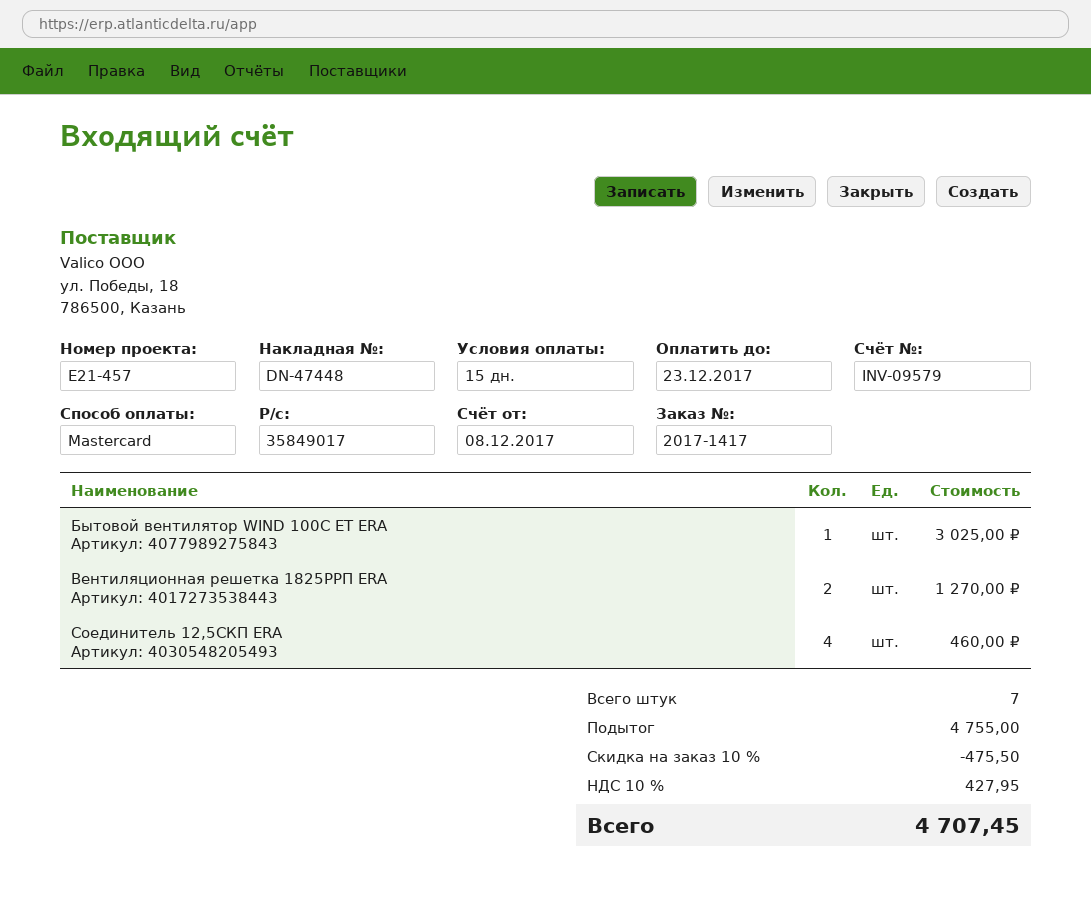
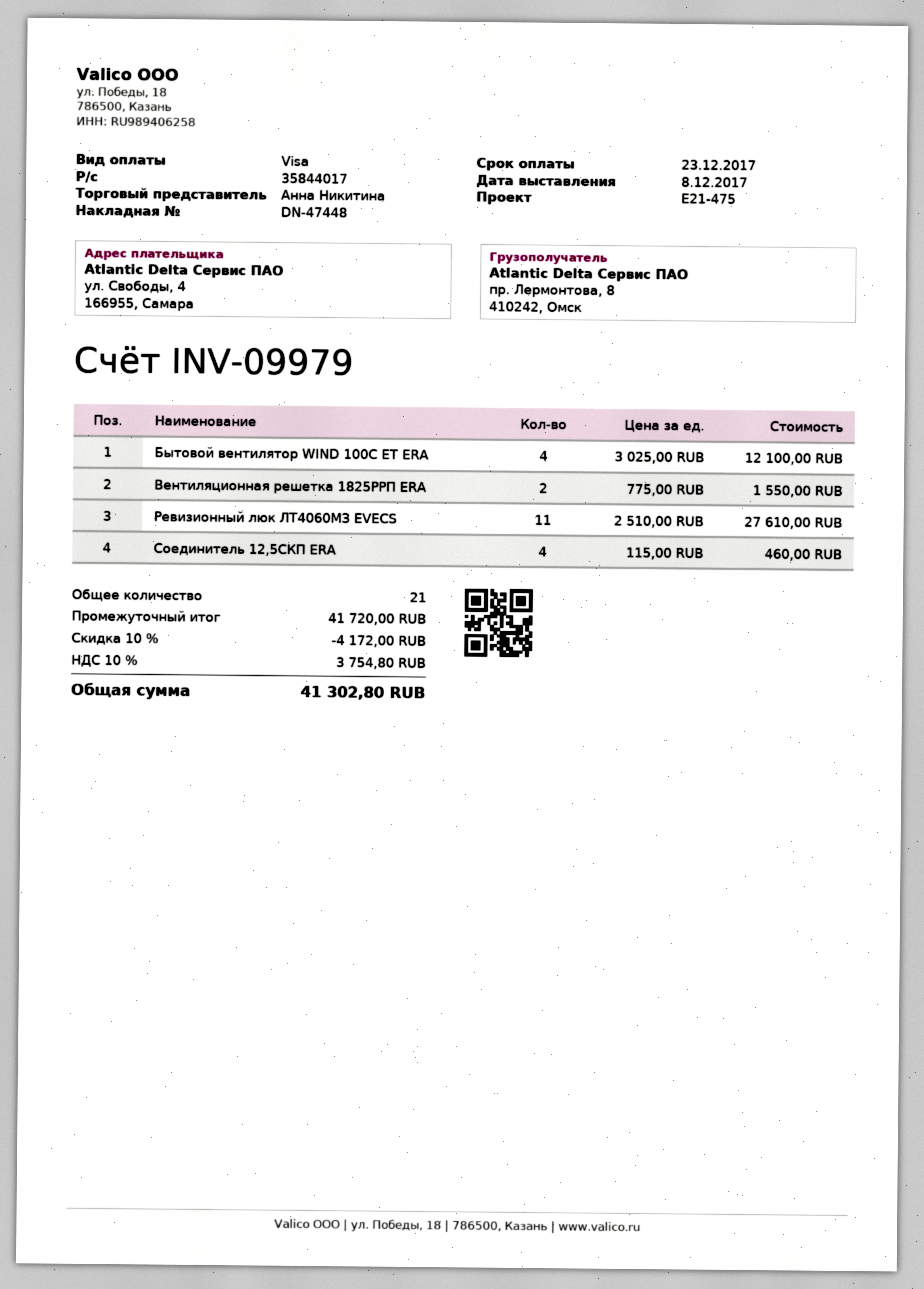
invoice number: INV-09579 -> INV-09979
reference: E21-457 -> E21-475
payment method: Mastercard -> Visa
bank account: 35849017 -> 35844017
Бытовой вентилятор WIND 100C ET ERA: 1 for 3025.00 -> 4 for 12100.00
Вентиляционная решетка 1825РРП ERA: 2 for 1270.00 -> 2 for 1550.00
Ревизионный люк ЛТ4060МЗ EVECS: none -> 11 for 27610.00
total quantity: 7 -> 21
subtotal: 4755.00 -> 41720.00
discount: 10% = 475.50 -> 10% = 4172.00
tax: 10% = 427.95 -> 10% = 3754.80
total: 4707.45 -> 41302.80

